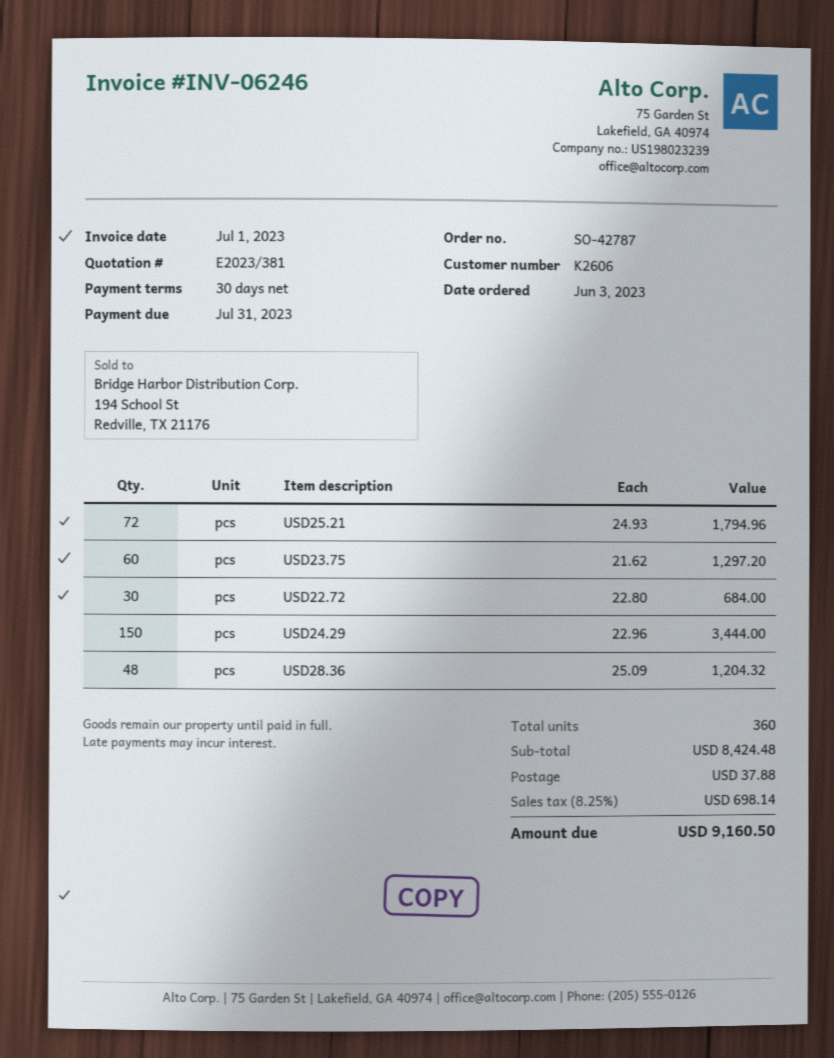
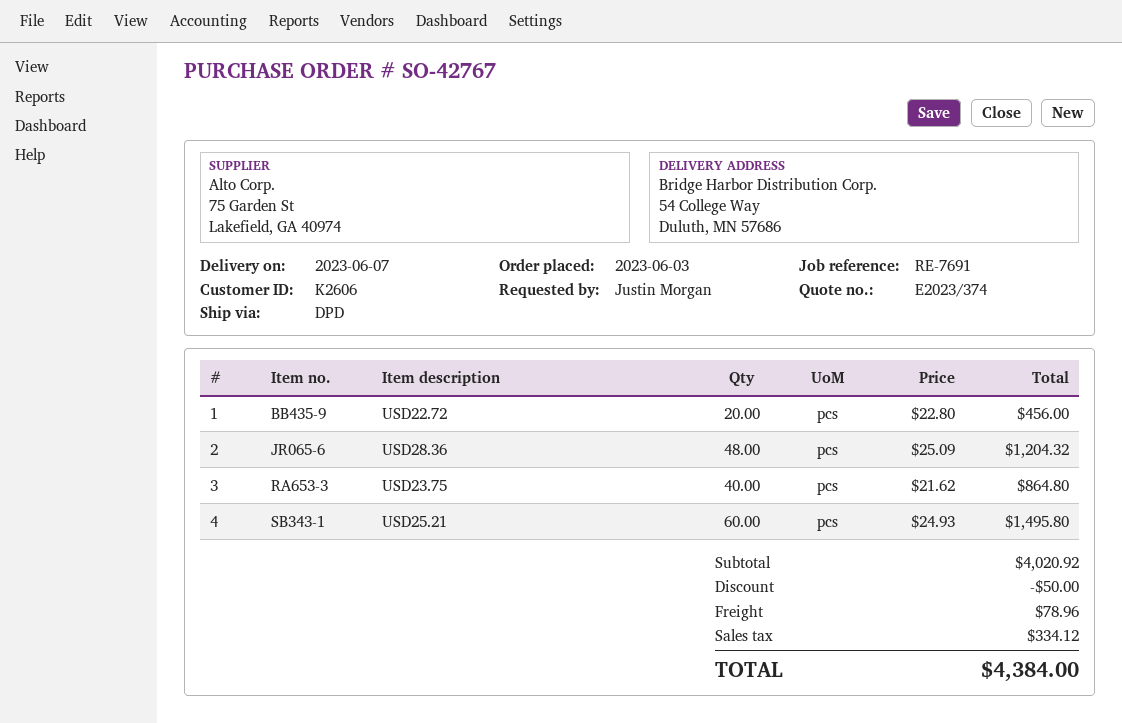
quote number: E2023/381 -> E2023/374
order number: SO-42787 -> SO-42767
USD25.21: 72 x 24.93 = 1794.96 -> 60 x 24.93 = 1495.80
USD23.75: 60 x 21.62 = 1297.20 -> 40 x 21.62 = 864.80
USD22.72: 30 x 22.80 = 684.00 -> 20 x 22.80 = 456.00
USD24.29: 150 x 22.96 = 3444.00 -> none
subtotal: 8424.48 -> 4020.92
discount: none -> 50.00
shipping: 37.88 -> 78.96
tax: 698.14 -> 334.12
total: 9160.50 -> 4384.00

